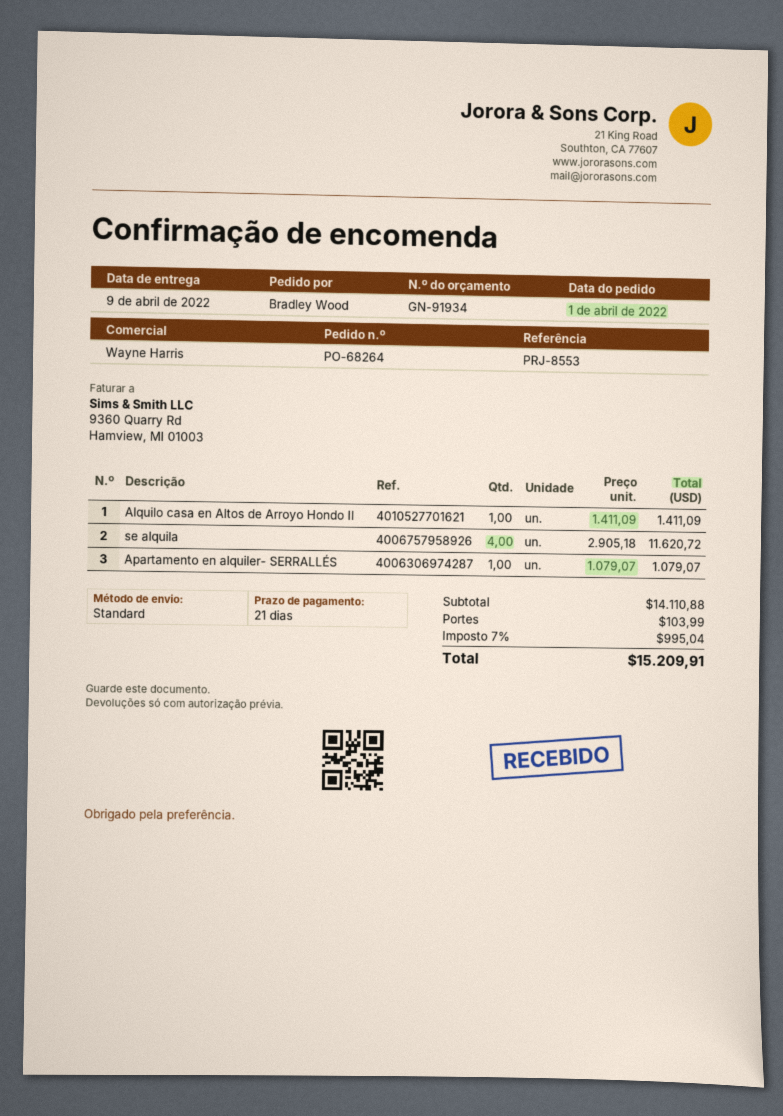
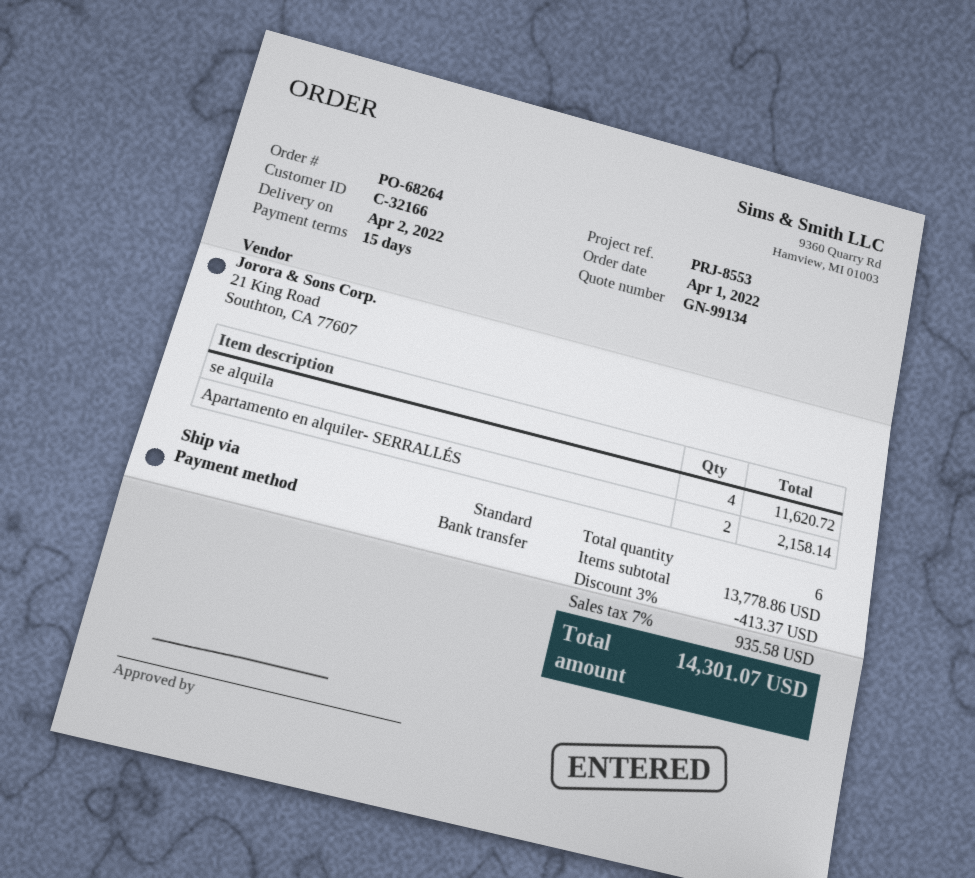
quote number: GN-91934 -> GN-99134
delivery date: 2022-04-09 -> 2022-04-02
payment terms: 21 days -> 15 days
Alquilo casa en Altos de Arroyo Hondo II: 1 for 1411.09 -> none
Apartamento en alquiler- SERRALLÉS: 1 for 1079.07 -> 2 for 2158.14
subtotal: 14110.88 -> 13778.86
discount: none -> 3% = 413.37
shipping: 103.99 -> none
tax: 7% = 995.04 -> 7% = 935.58
total: 15209.91 -> 14301.07

